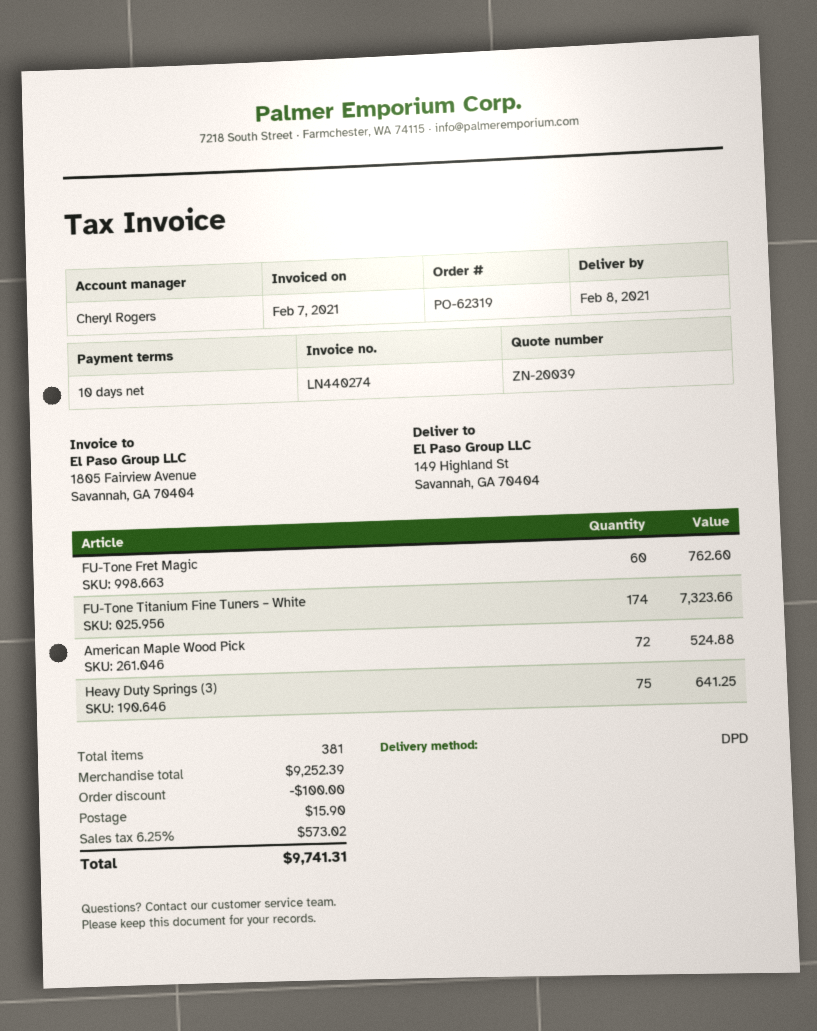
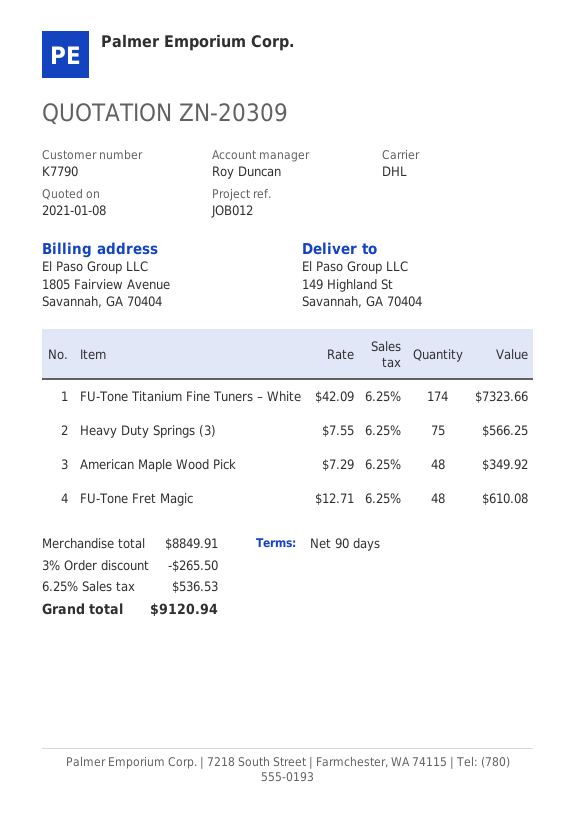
quote number: ZN-20039 -> ZN-20309
payment terms: 10 days -> 90 days
sales rep: Cheryl Rogers -> Roy Duncan
shipping method: DPD -> DHL
FU-Tone Fret Magic: 60 for 762.60 -> 48 for 610.08
American Maple Wood Pick: 72 for 524.88 -> 48 for 349.92
Heavy Duty Springs (3): 75 for 641.25 -> 75 for 566.25
subtotal: 9252.39 -> 8849.91
discount: 100.00 -> 265.50
shipping: 15.90 -> none
tax: 6.25% = 573.02 -> 6.25% = 536.53
total: 9741.31 -> 9120.94

